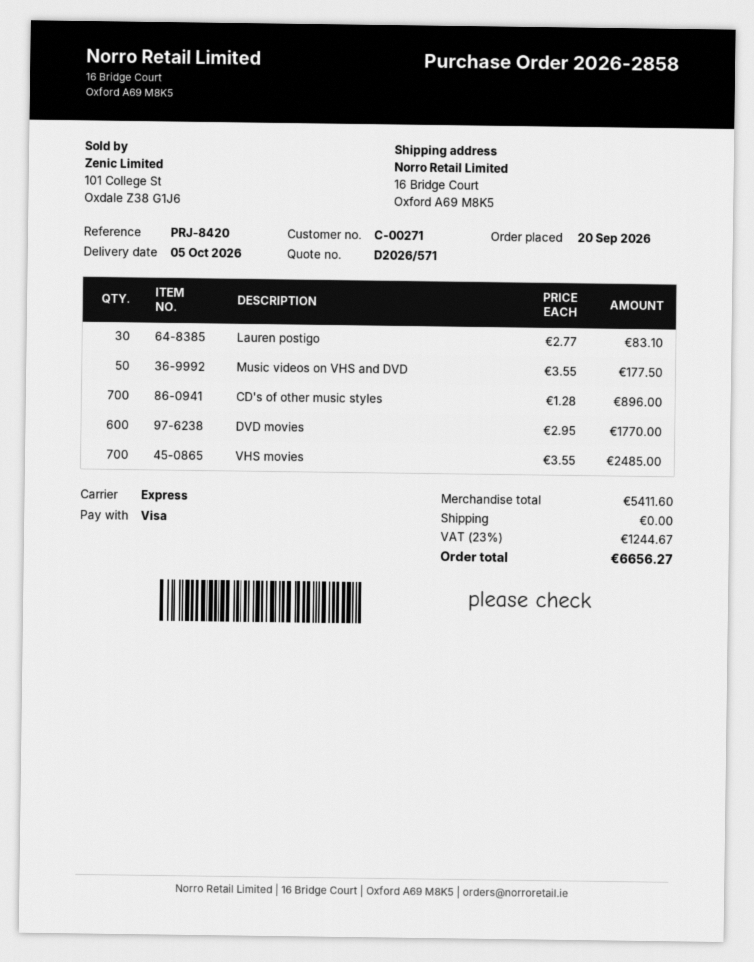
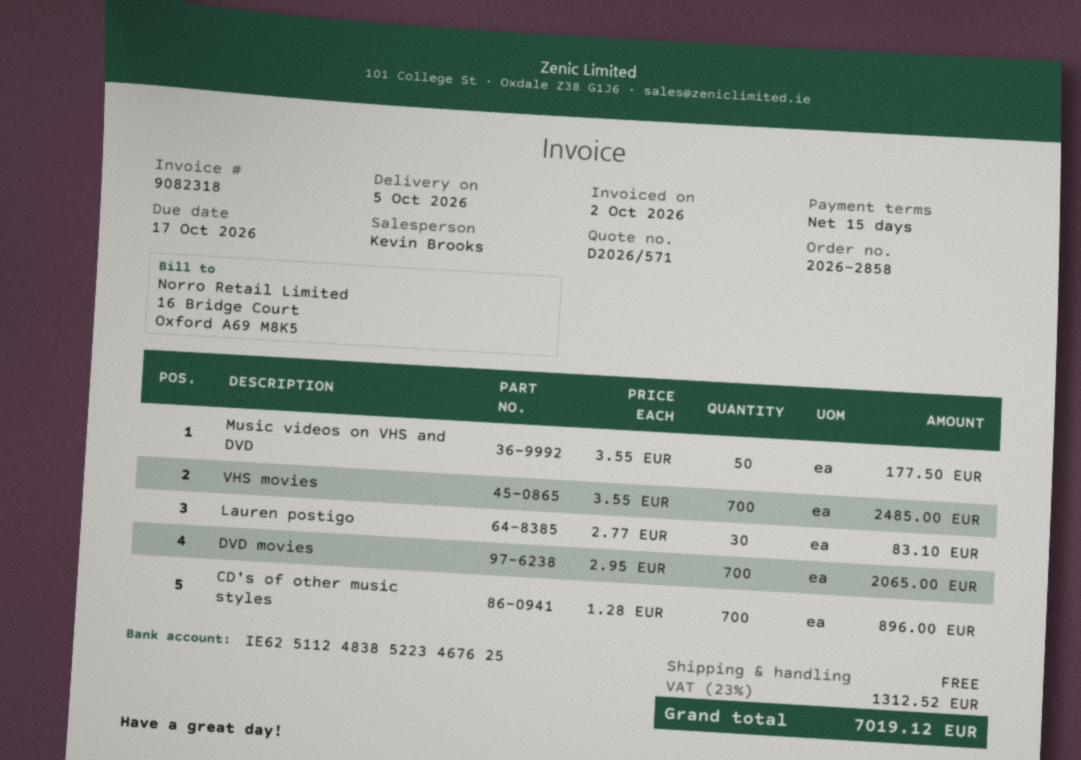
DVD movies: 600 x 2.95 = 1770.00 -> 700 x 2.95 = 2065.00
tax: 23% = 1244.67 -> 23% = 1312.52
total: 6656.27 -> 7019.12

